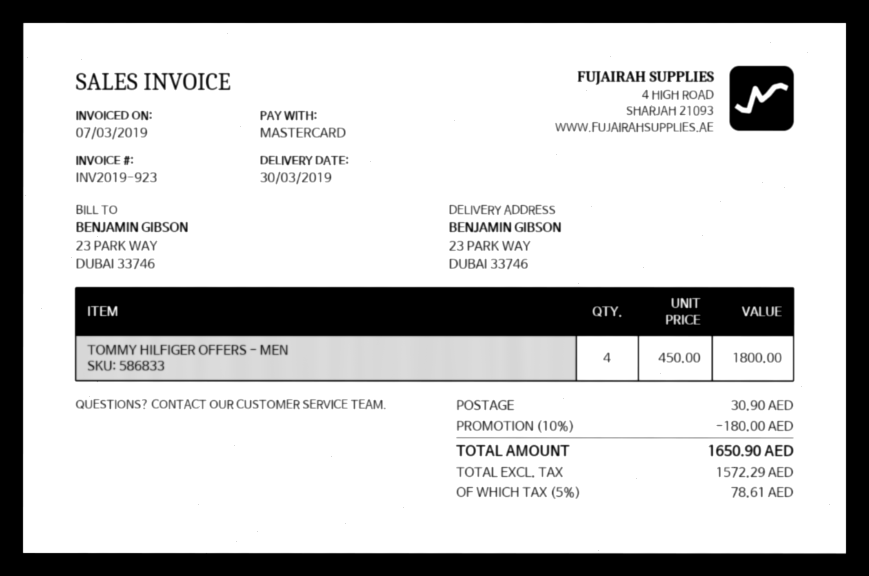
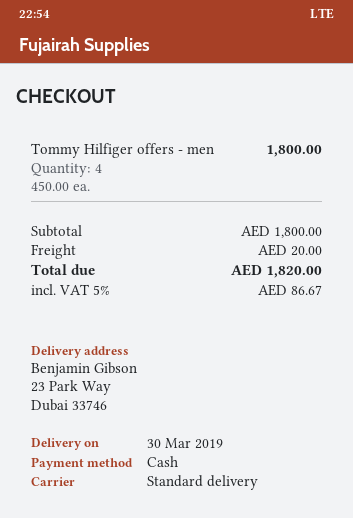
payment method: Mastercard -> cash
discount: 10% = 180.00 -> none
shipping: 30.90 -> 20.00
tax: 5% = 78.61 -> 5% = 86.67
total: 1650.90 -> 1820.00

